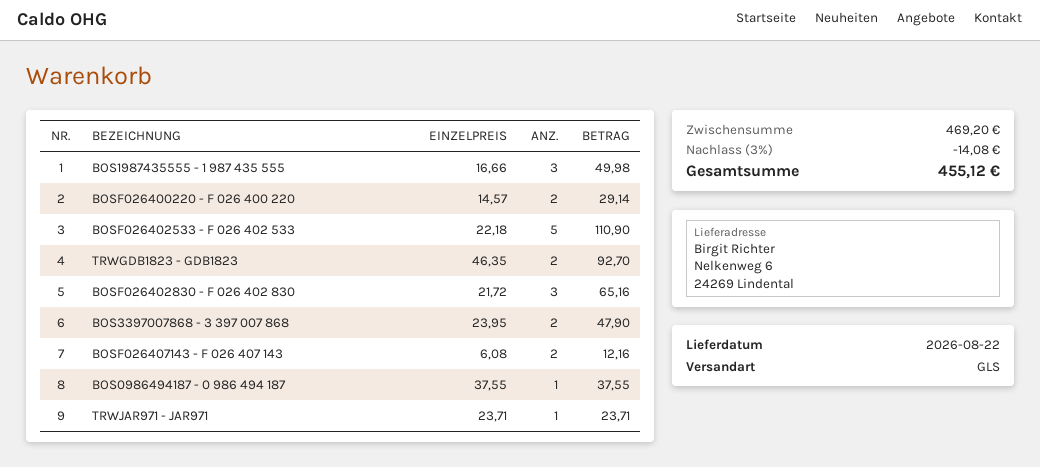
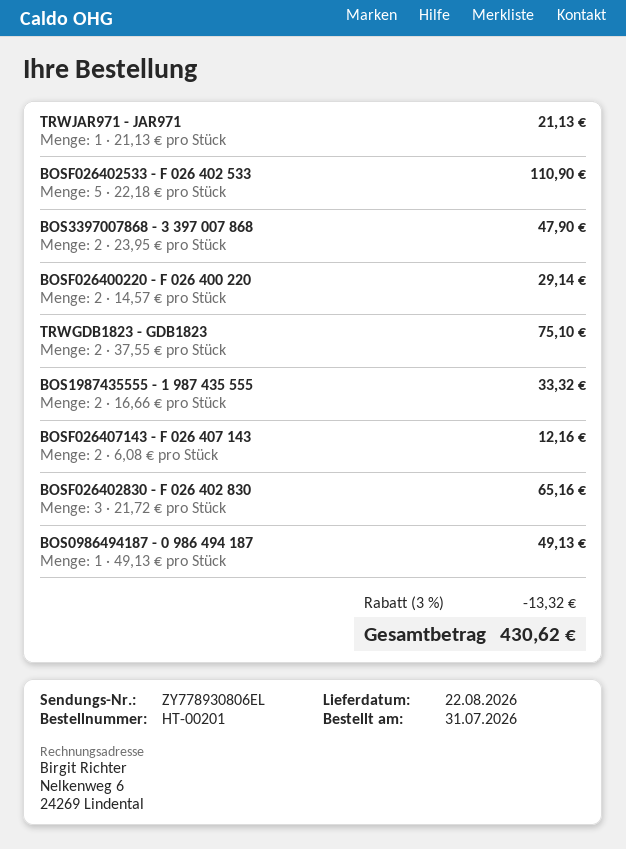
BOS1987435555 - 1 987 435 555: 3 x 16.66 = 49.98 -> 2 x 16.66 = 33.32
TRWGDB1823 - GDB1823: 2 x 46.35 = 92.70 -> 2 x 37.55 = 75.10
BOS0986494187 - 0 986 494 187: 1 x 37.55 = 37.55 -> 1 x 49.13 = 49.13
TRWJAR971 - JAR971: 1 x 23.71 = 23.71 -> 1 x 21.13 = 21.13
discount: 3% = 14.08 -> 3% = 13.32
total: 455.12 -> 430.62

